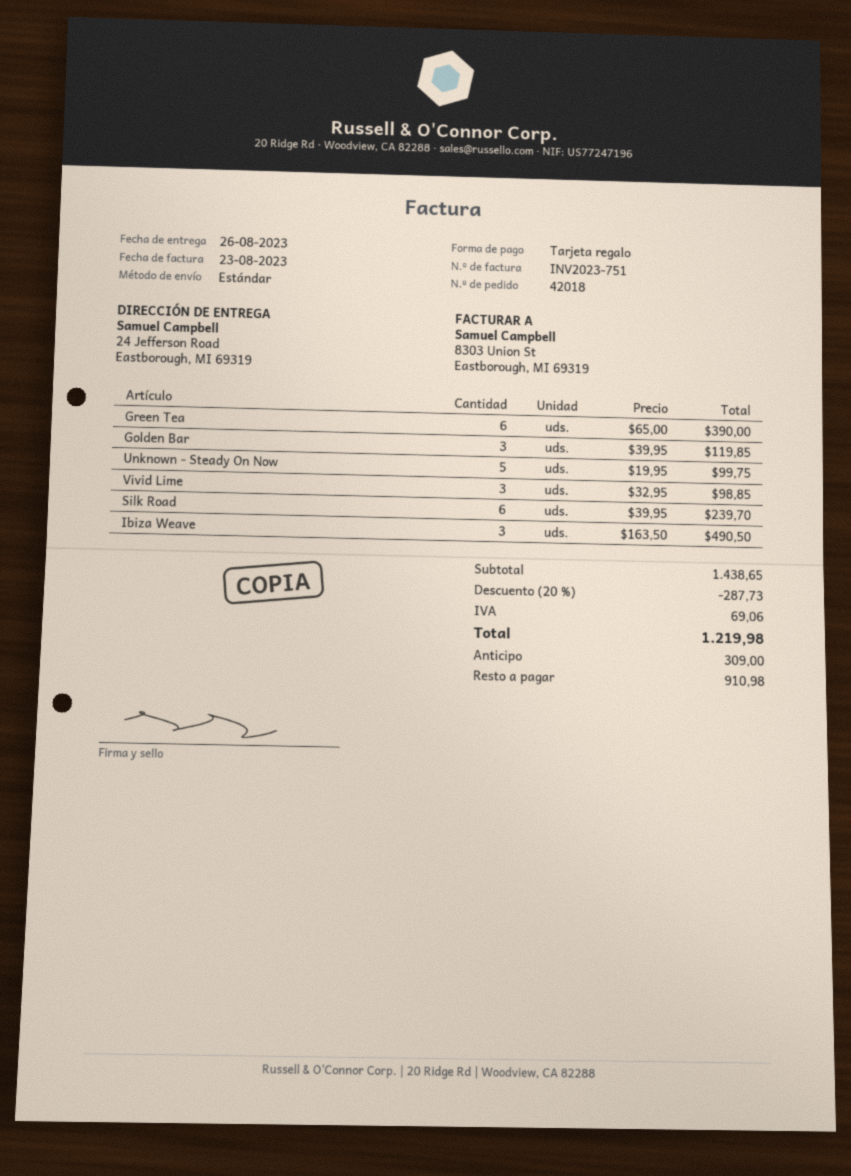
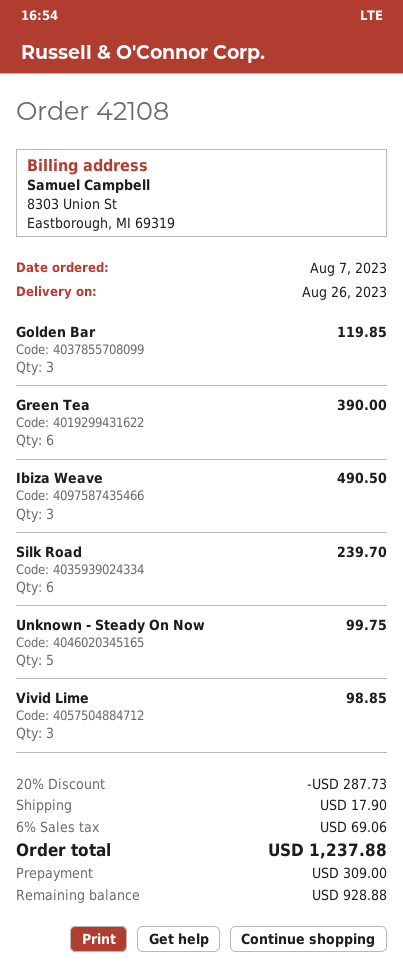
order number: 42018 -> 42108
shipping: none -> 17.90
total: 1219.98 -> 1237.88
balance: 910.98 -> 928.88

